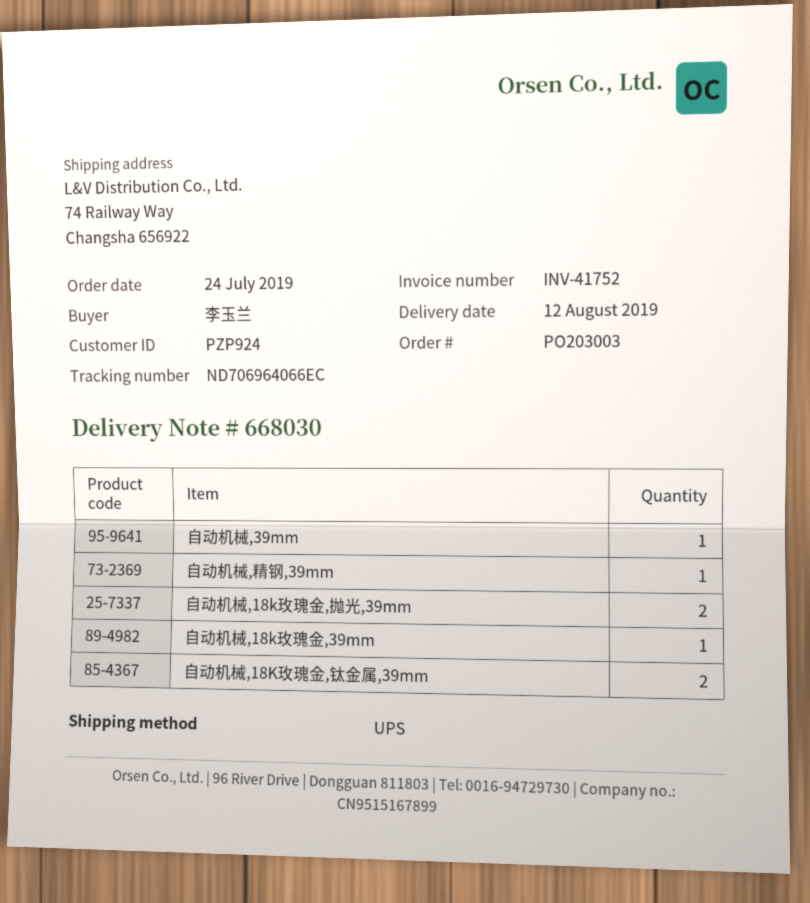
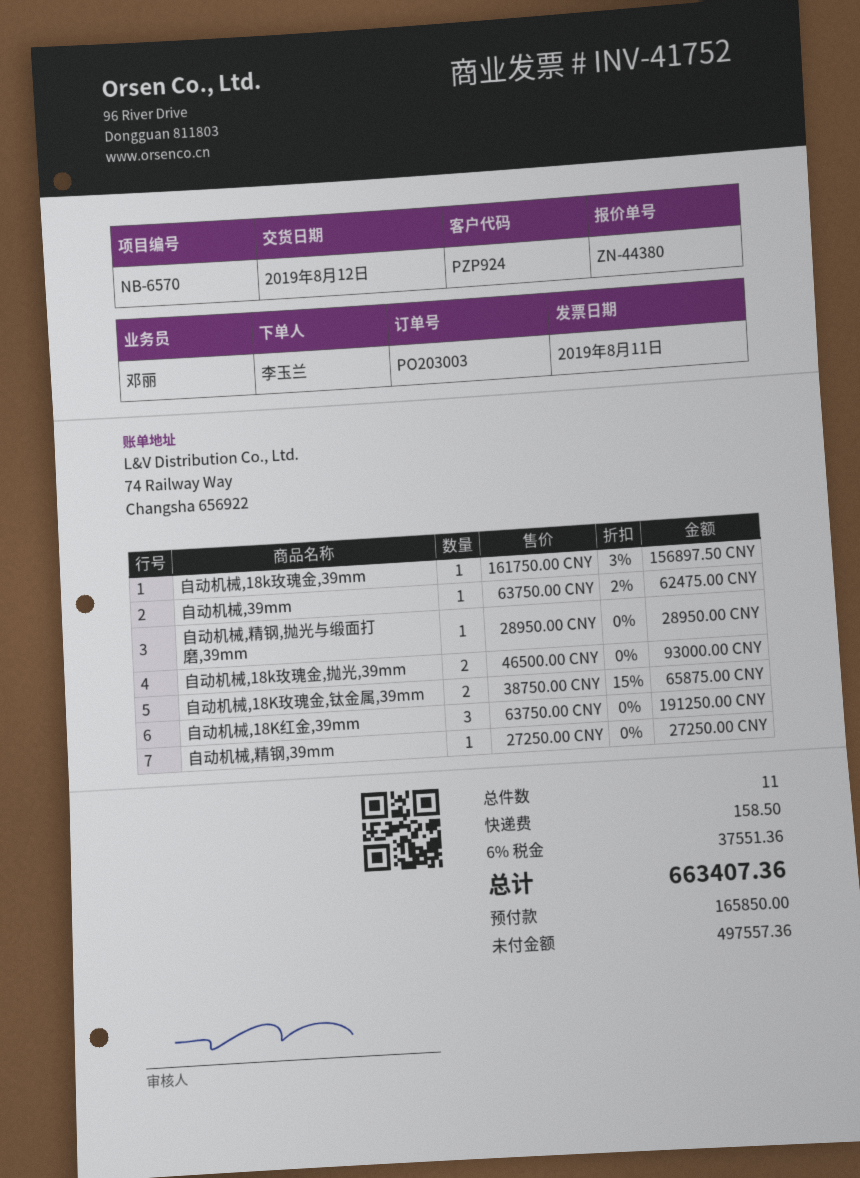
自动机械,精钢,抛光与缎面打磨,39mm: none -> 1
自动机械,18K红金,39mm: none -> 3

